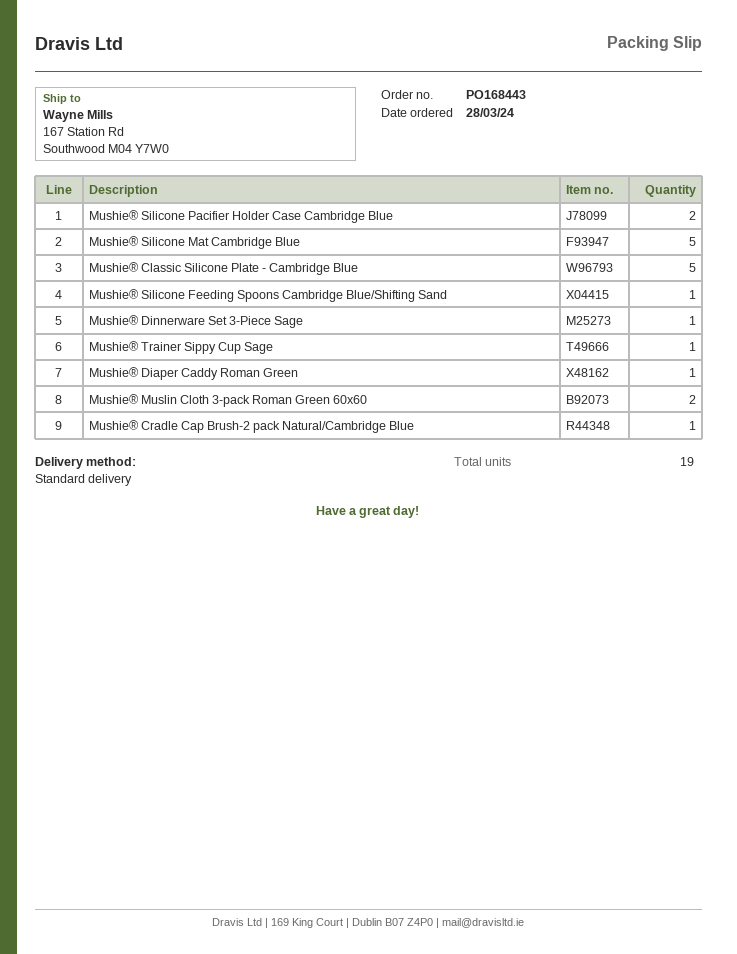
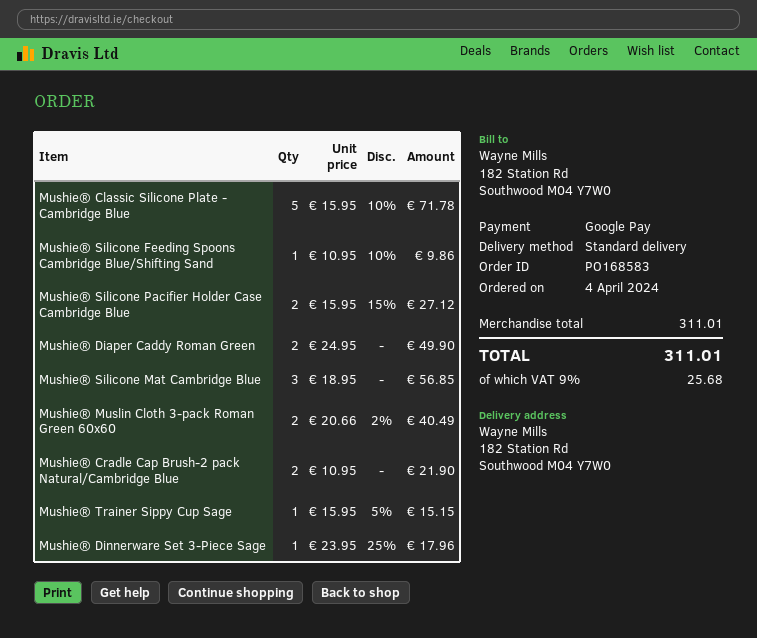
order number: PO168443 -> PO168583
order date: 2024-03-28 -> 2024-04-04
ship to: 167 Station Rd, Southwood M04 Y7W0 -> 182 Station Rd, Southwood M04 Y7W0
Mushie® Silicone Mat Cambridge Blue: 5 -> 3
Mushie® Diaper Caddy Roman Green: 1 -> 2
Mushie® Cradle Cap Brush-2 pack Natural/Cambridge Blue: 1 -> 2

